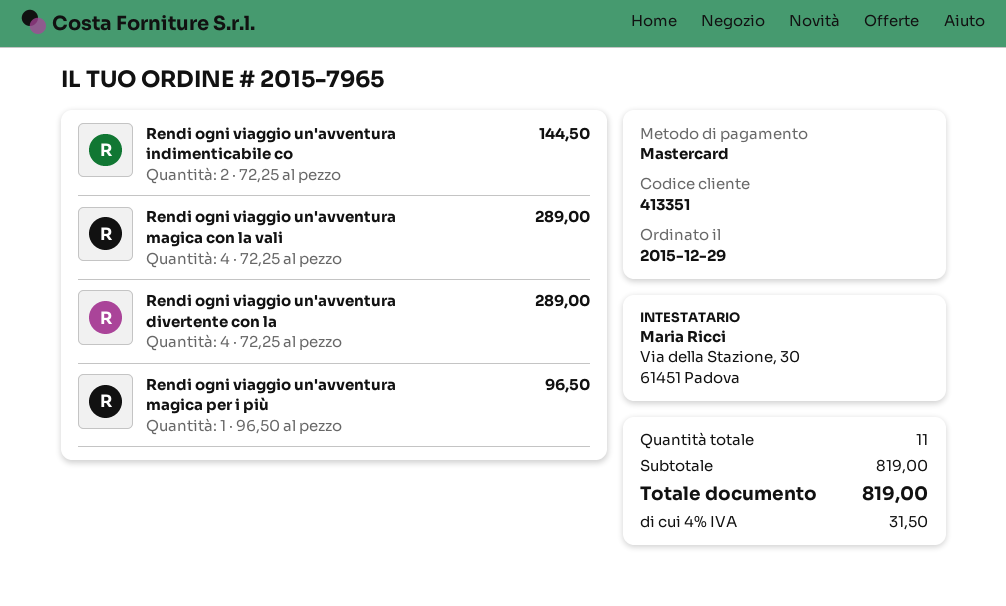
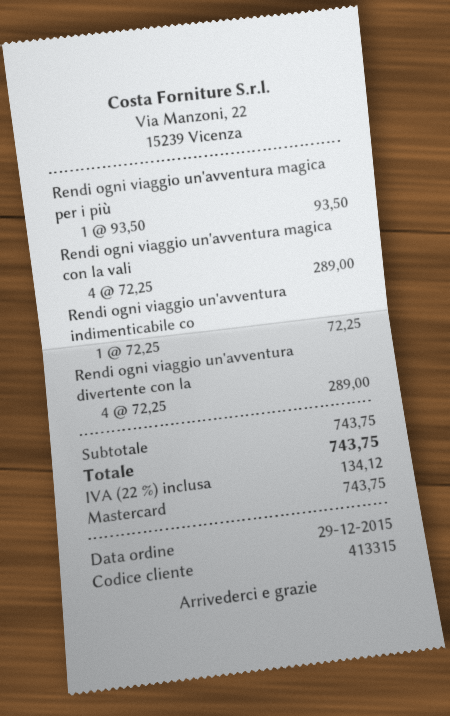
customer number: 413351 -> 413315
Rendi ogni viaggio un'avventura indimenticabile co: 2 x 72.25 = 144.50 -> 1 x 72.25 = 72.25
Rendi ogni viaggio un'avventura magica per i più: 1 x 96.50 = 96.50 -> 1 x 93.50 = 93.50
subtotal: 819.00 -> 743.75
tax: 4% = 31.50 -> 22% = 134.12
total: 819.00 -> 743.75

